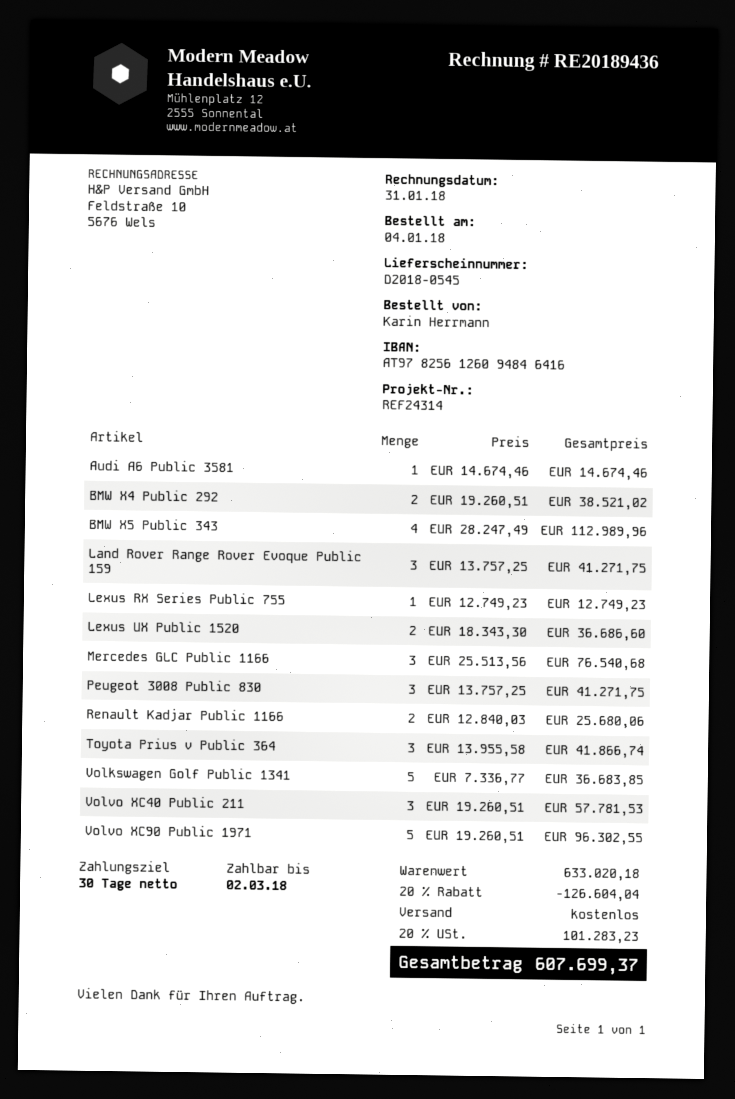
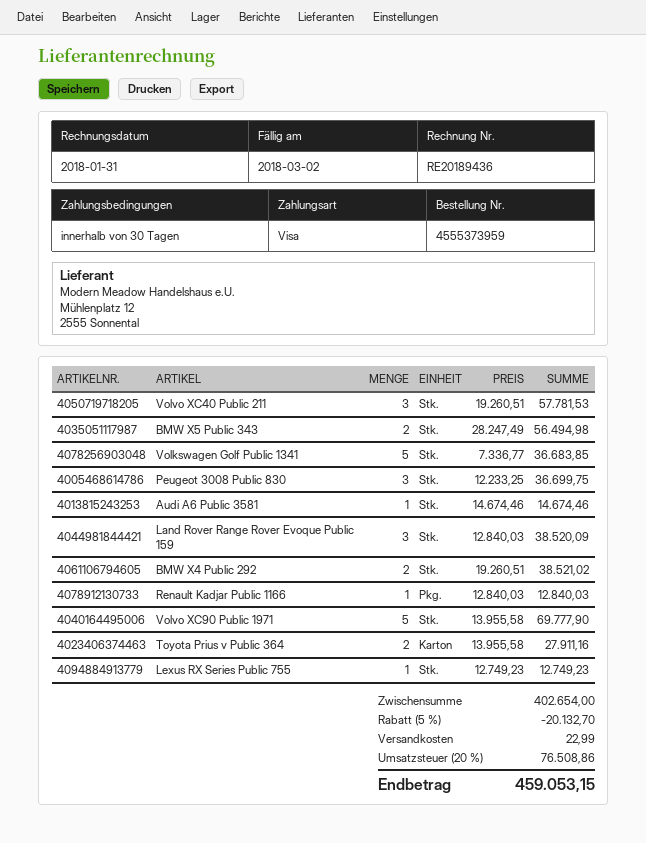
BMW X5 Public 343: 4 x 28247.49 = 112989.96 -> 2 x 28247.49 = 56494.98
Land Rover Range Rover Evoque Public 159: 3 x 13757.25 = 41271.75 -> 3 x 12840.03 = 38520.09
Lexus UX Public 1520: 2 x 18343.30 = 36686.60 -> none
Mercedes GLC Public 1166: 3 x 25513.56 = 76540.68 -> none
Peugeot 3008 Public 830: 3 x 13757.25 = 41271.75 -> 3 x 12233.25 = 36699.75
Renault Kadjar Public 1166: 2 x 12840.03 = 25680.06 -> 1 x 12840.03 = 12840.03
Toyota Prius v Public 364: 3 x 13955.58 = 41866.74 -> 2 x 13955.58 = 27911.16
Volvo XC90 Public 1971: 5 x 19260.51 = 96302.55 -> 5 x 13955.58 = 69777.90
subtotal: 633020.18 -> 402654.00
discount: 20% = 126604.04 -> 5% = 20132.70
shipping: 0.00 -> 22.99
tax: 20% = 101283.23 -> 20% = 76508.86
total: 607699.37 -> 459053.15

